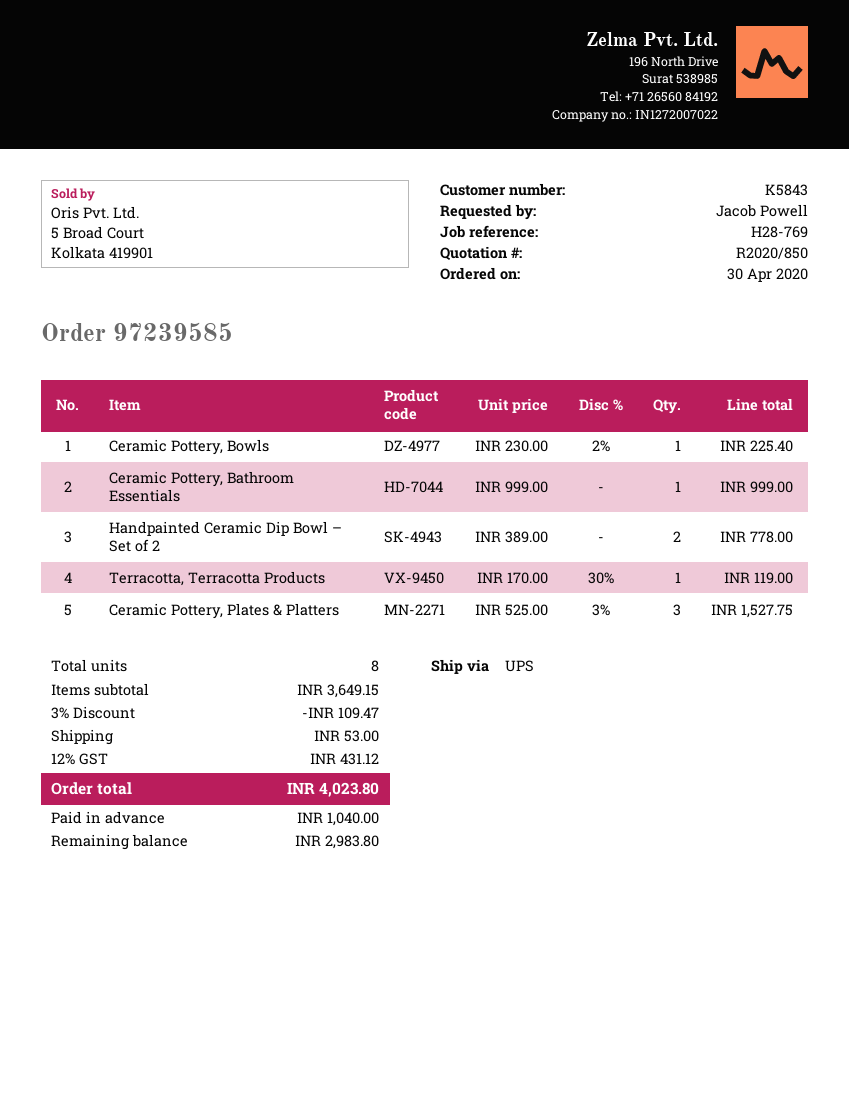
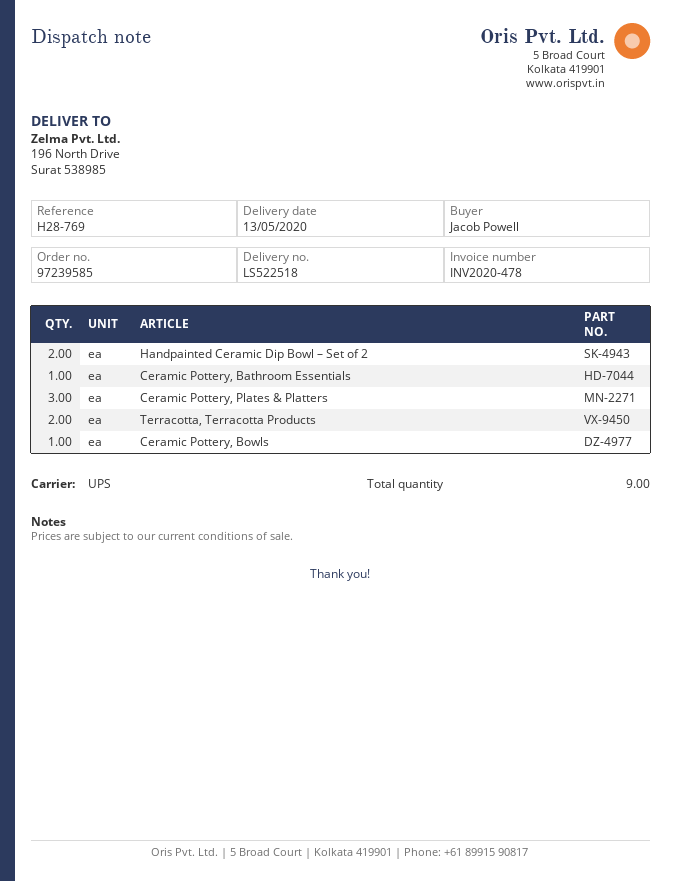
Terracotta, Terracotta Products: 1 -> 2
total quantity: 8 -> 9

